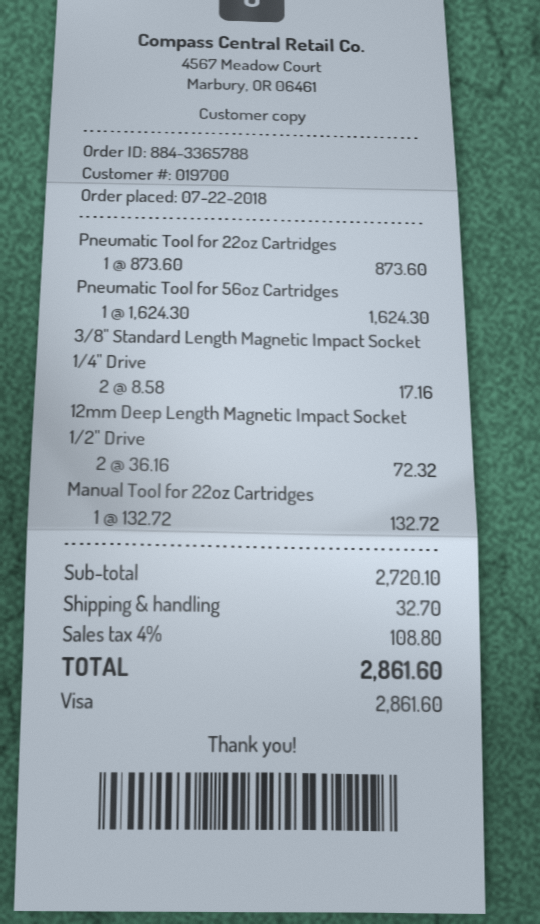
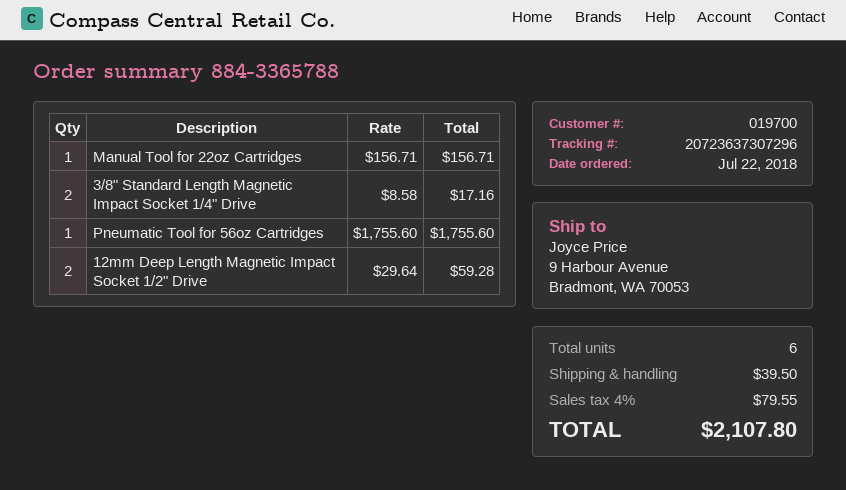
Pneumatic Tool for 22oz Cartridges: 1 x 873.60 = 873.60 -> none
Pneumatic Tool for 56oz Cartridges: 1 x 1624.30 = 1624.30 -> 1 x 1755.60 = 1755.60
12mm Deep Length Magnetic Impact Socket 1/2" Drive: 2 x 36.16 = 72.32 -> 2 x 29.64 = 59.28
Manual Tool for 22oz Cartridges: 1 x 132.72 = 132.72 -> 1 x 156.71 = 156.71
shipping: 32.70 -> 39.50
tax: 4% = 108.80 -> 4% = 79.55
total: 2861.60 -> 2107.80

